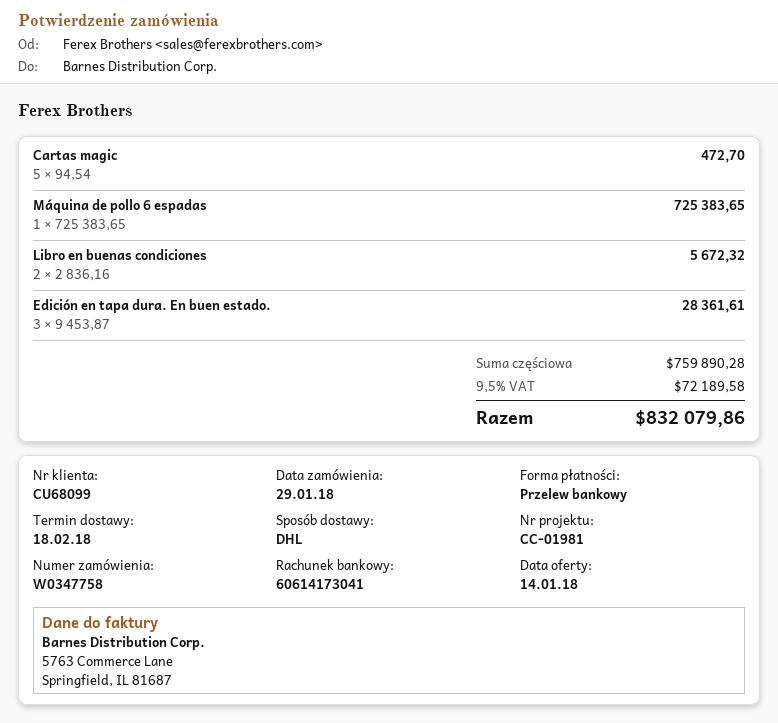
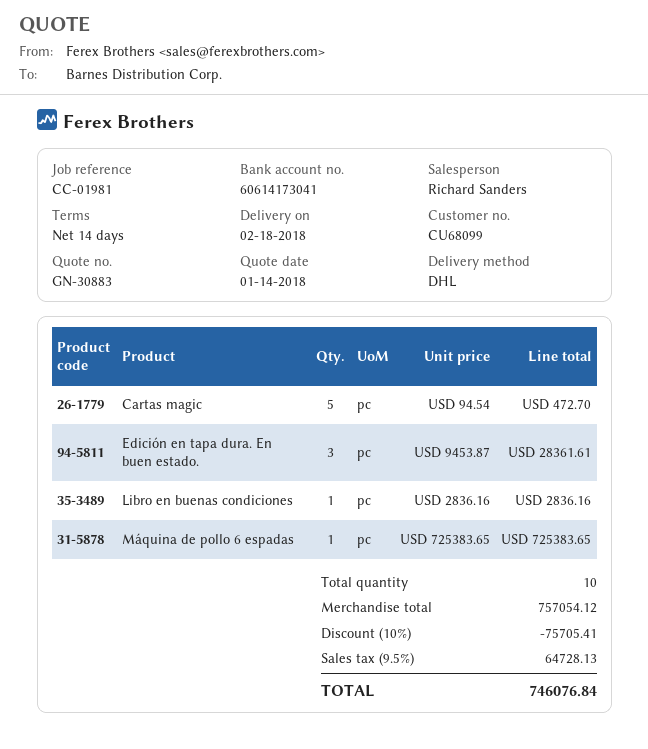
Libro en buenas condiciones: 2 x 2836.16 = 5672.32 -> 1 x 2836.16 = 2836.16
subtotal: 759890.28 -> 757054.12
discount: none -> 10% = 75705.41
tax: 9.5% = 72189.58 -> 9.5% = 64728.13
total: 832079.86 -> 746076.84

